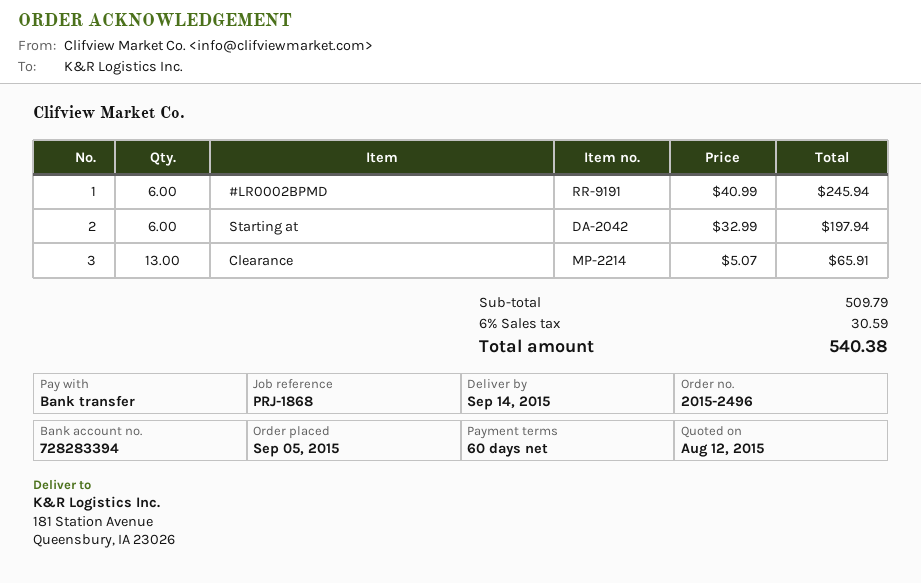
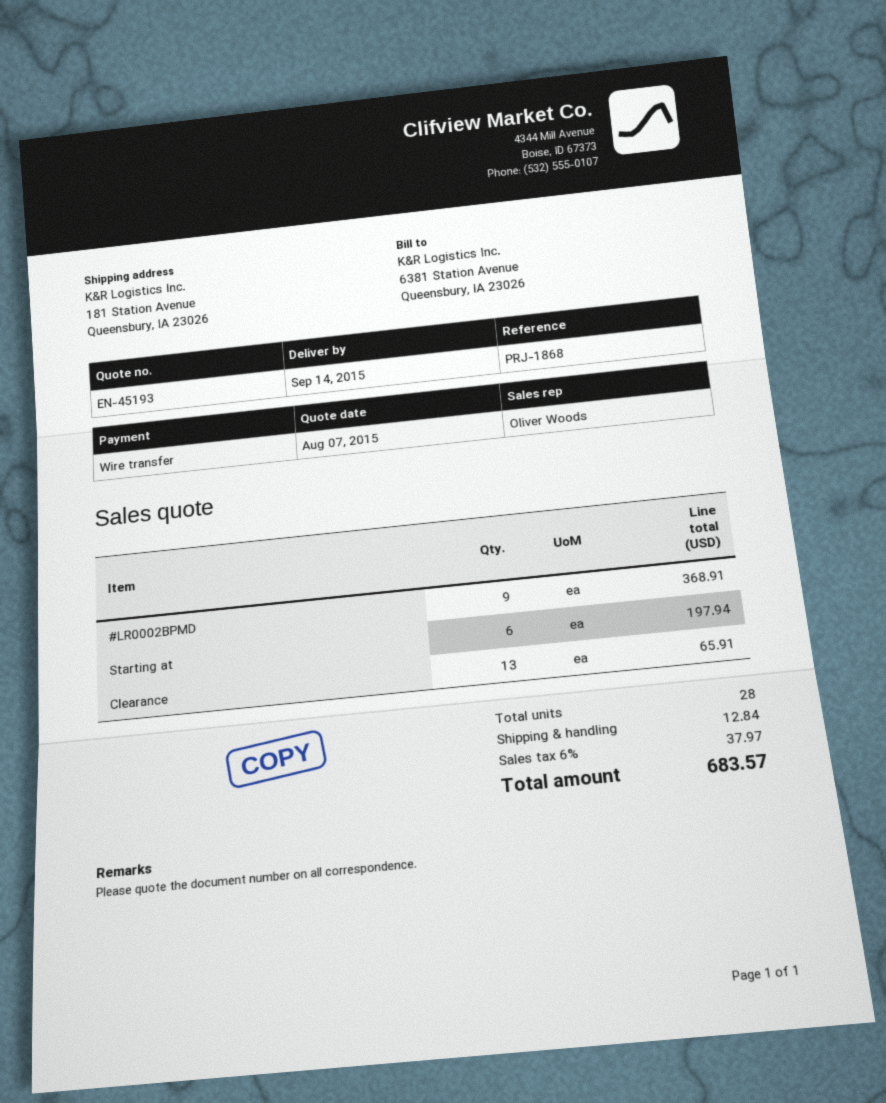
quote date: 2015-08-12 -> 2015-08-07
#LR0002BPMD: 6 for 245.94 -> 9 for 368.91
shipping: none -> 12.84
tax: 6% = 30.59 -> 6% = 37.97
total: 540.38 -> 683.57

